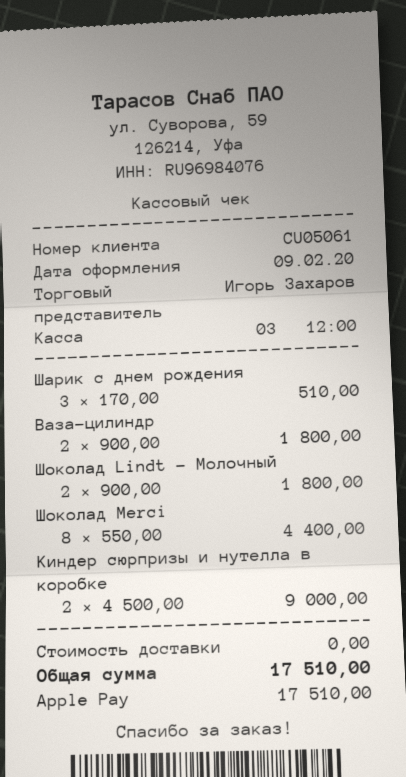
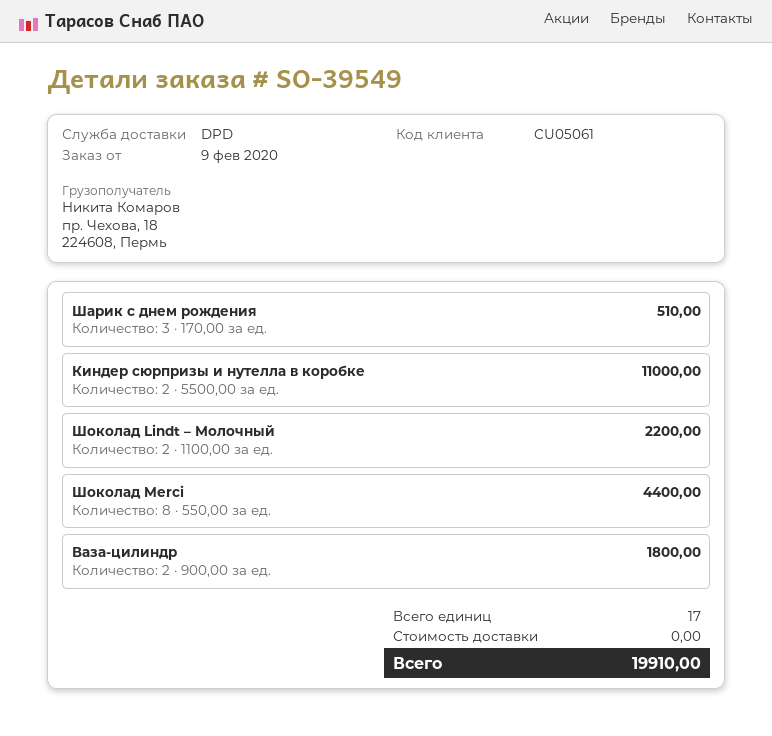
Шоколад Lindt – Молочный: 2 x 900.00 = 1800.00 -> 2 x 1100.00 = 2200.00
Киндер сюрпризы и нутелла в коробке: 2 x 4500.00 = 9000.00 -> 2 x 5500.00 = 11000.00
total: 17510.00 -> 19910.00

